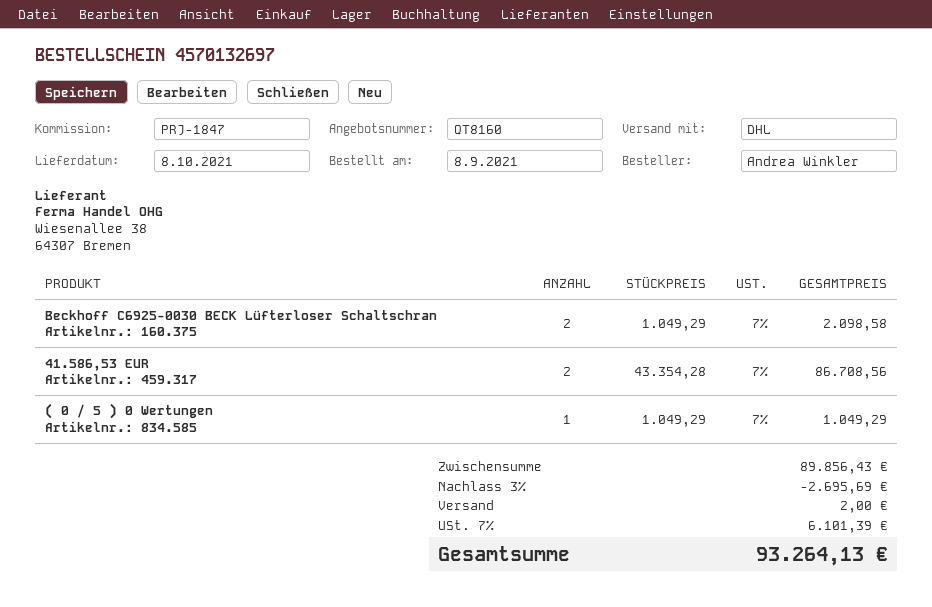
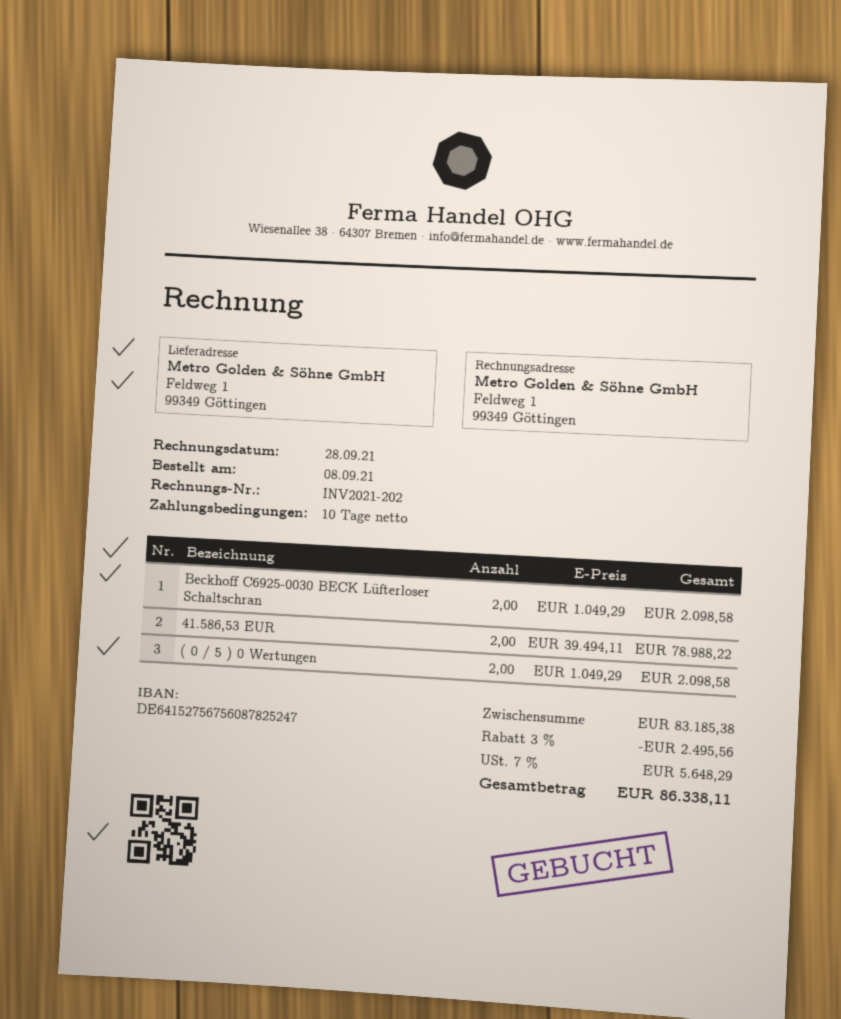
41.586,53 EUR: 2 x 43354.28 = 86708.56 -> 2 x 39494.11 = 78988.22
( 0 / 5 ) 0 Wertungen: 1 x 1049.29 = 1049.29 -> 2 x 1049.29 = 2098.58
subtotal: 89856.43 -> 83185.38
discount: 3% = 2695.69 -> 3% = 2495.56
shipping: 2.00 -> none
tax: 7% = 6101.39 -> 7% = 5648.29
total: 93264.13 -> 86338.11

